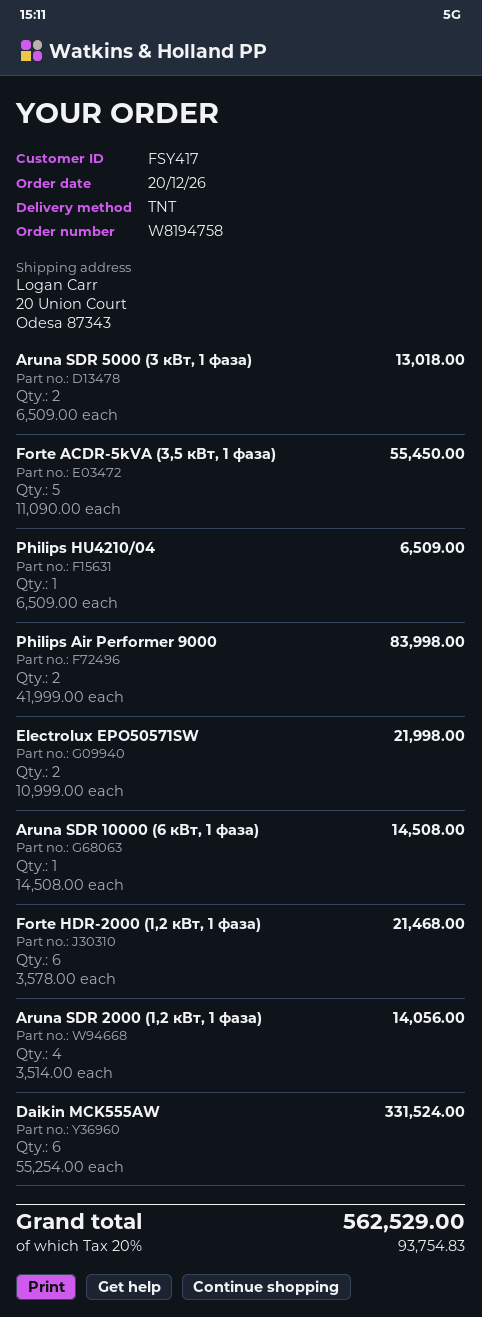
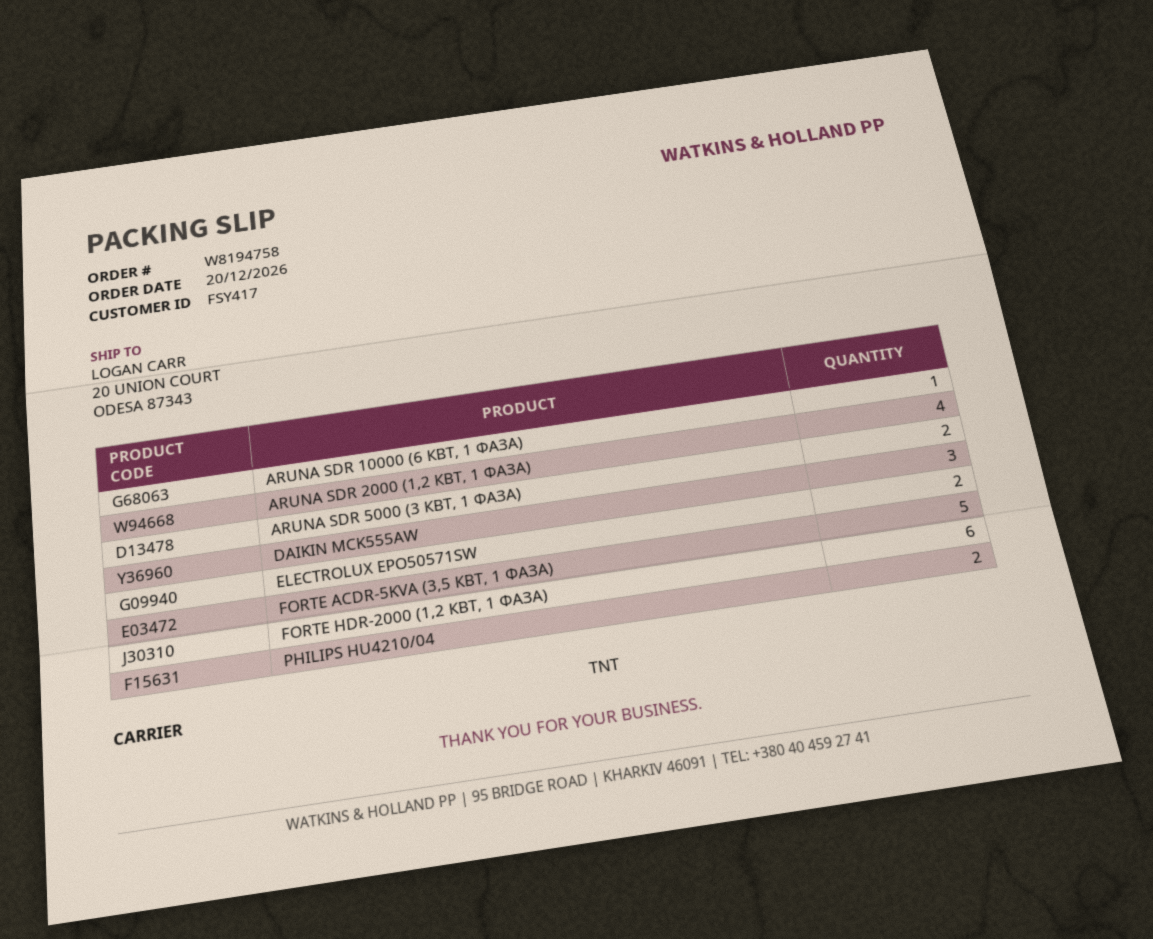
Philips HU4210/04: 1 -> 2
Philips Air Performer 9000: 2 -> none
Daikin MCK555AW: 6 -> 3

